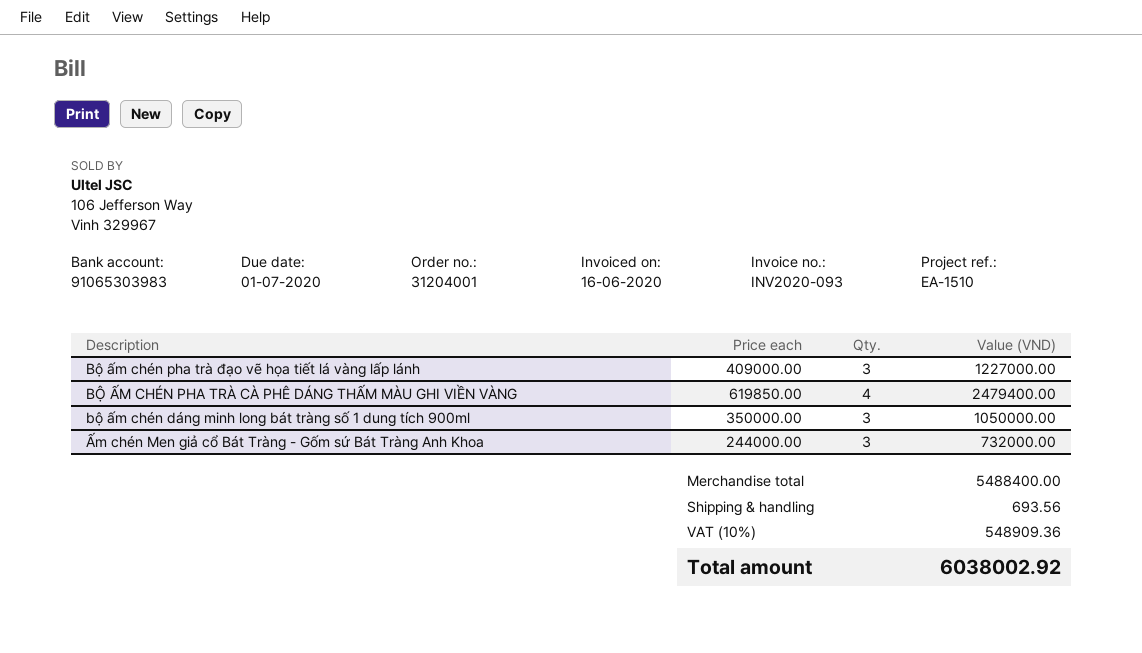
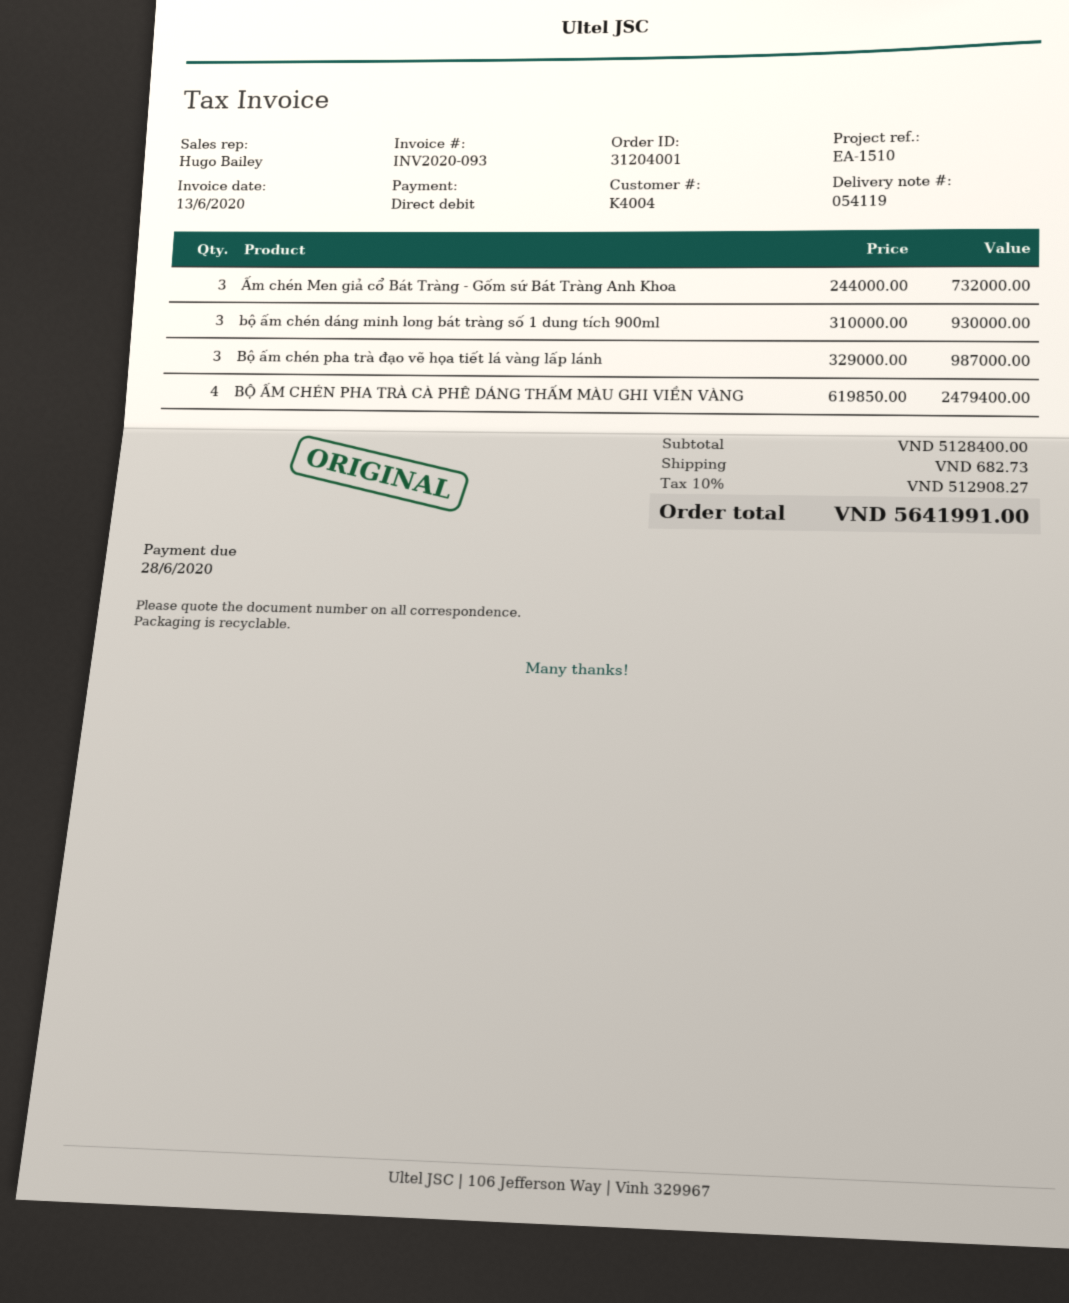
invoice date: 2020-06-16 -> 2020-06-13
due date: 2020-07-01 -> 2020-06-28
Bộ ấm chén pha trà đạo vẽ họa tiết lá vàng lấp lánh: 3 x 409000.00 = 1227000.00 -> 3 x 329000.00 = 987000.00
bộ ấm chén dáng minh long bát tràng số 1 dung tích 900ml: 3 x 350000.00 = 1050000.00 -> 3 x 310000.00 = 930000.00
subtotal: 5488400.00 -> 5128400.00
shipping: 693.56 -> 682.73
tax: 10% = 548909.36 -> 10% = 512908.27
total: 6038002.92 -> 5641991.00

